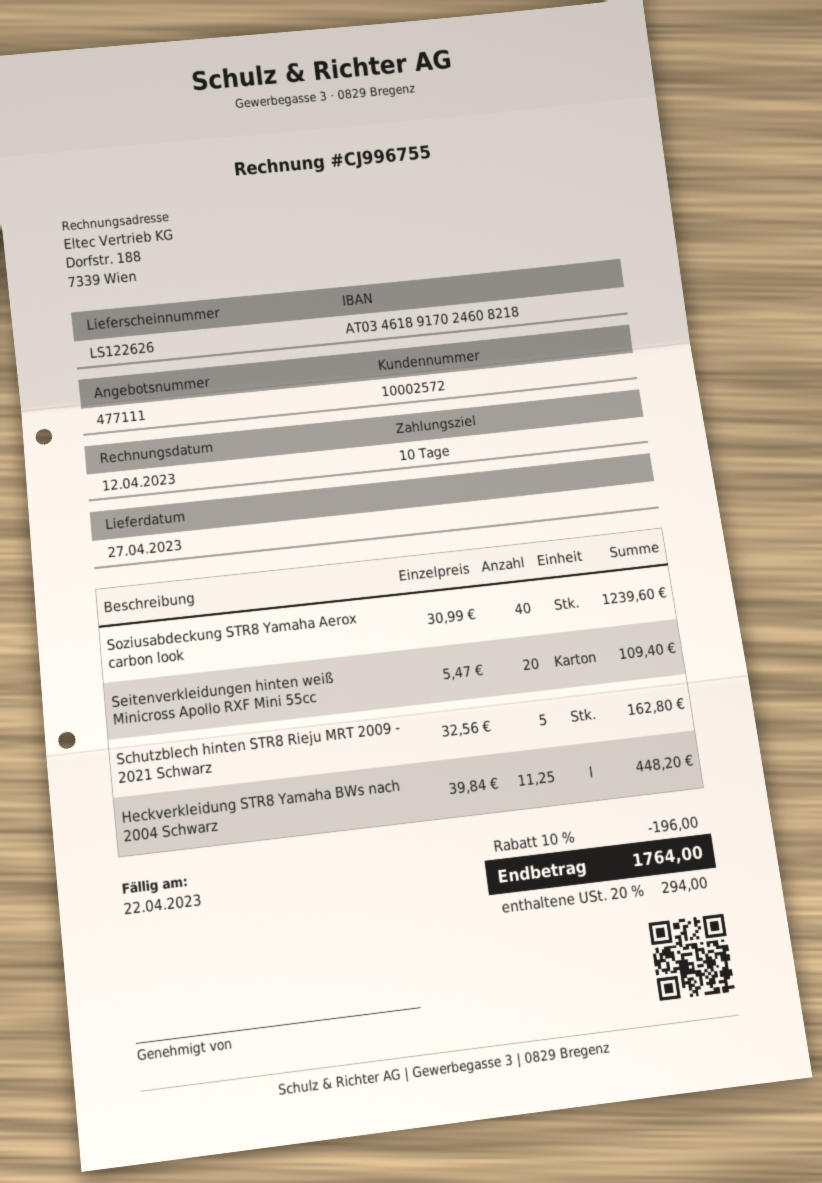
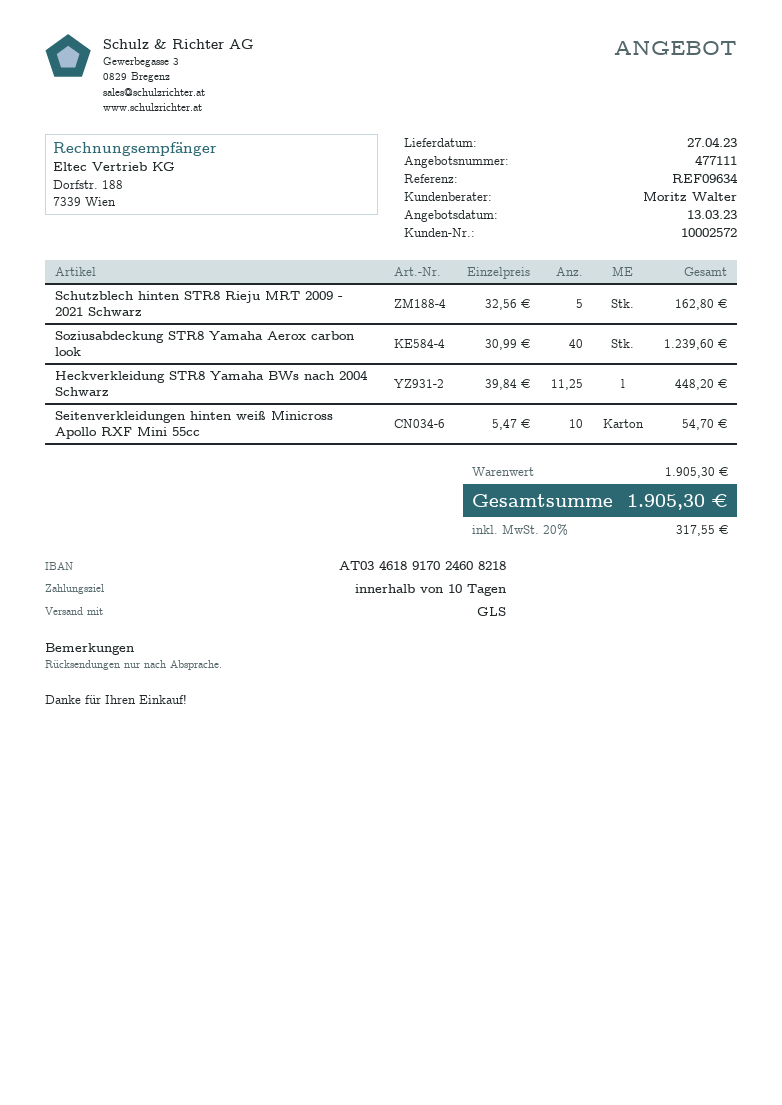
Seitenverkleidungen hinten weiß Minicross Apollo RXF Mini 55cc: 20 x 5.47 = 109.40 -> 10 x 5.47 = 54.70
discount: 10% = 196.00 -> none
tax: 20% = 294.00 -> 20% = 317.55
total: 1764.00 -> 1905.30

